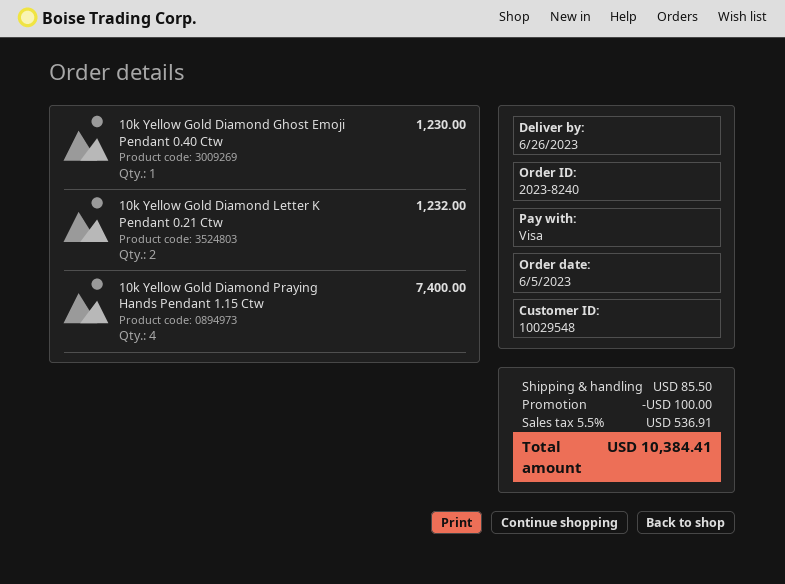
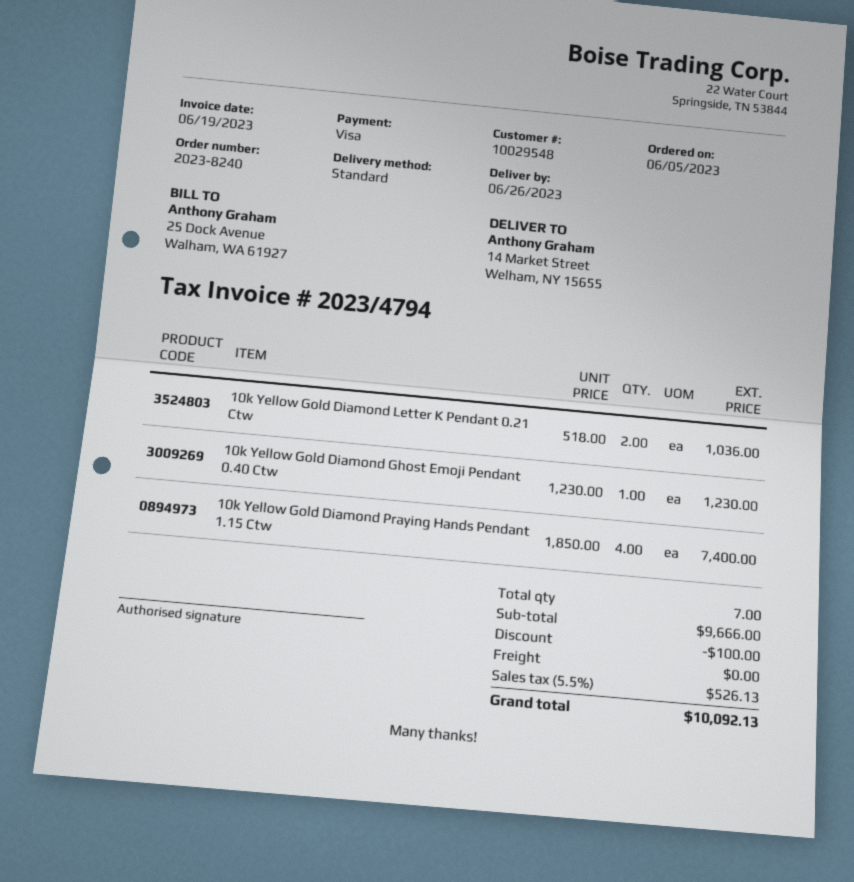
10k Yellow Gold Diamond Letter K Pendant 0.21 Ctw: 2 for 1232.00 -> 2 for 1036.00
shipping: 85.50 -> 0.00
tax: 5.5% = 536.91 -> 5.5% = 526.13
total: 10384.41 -> 10092.13

